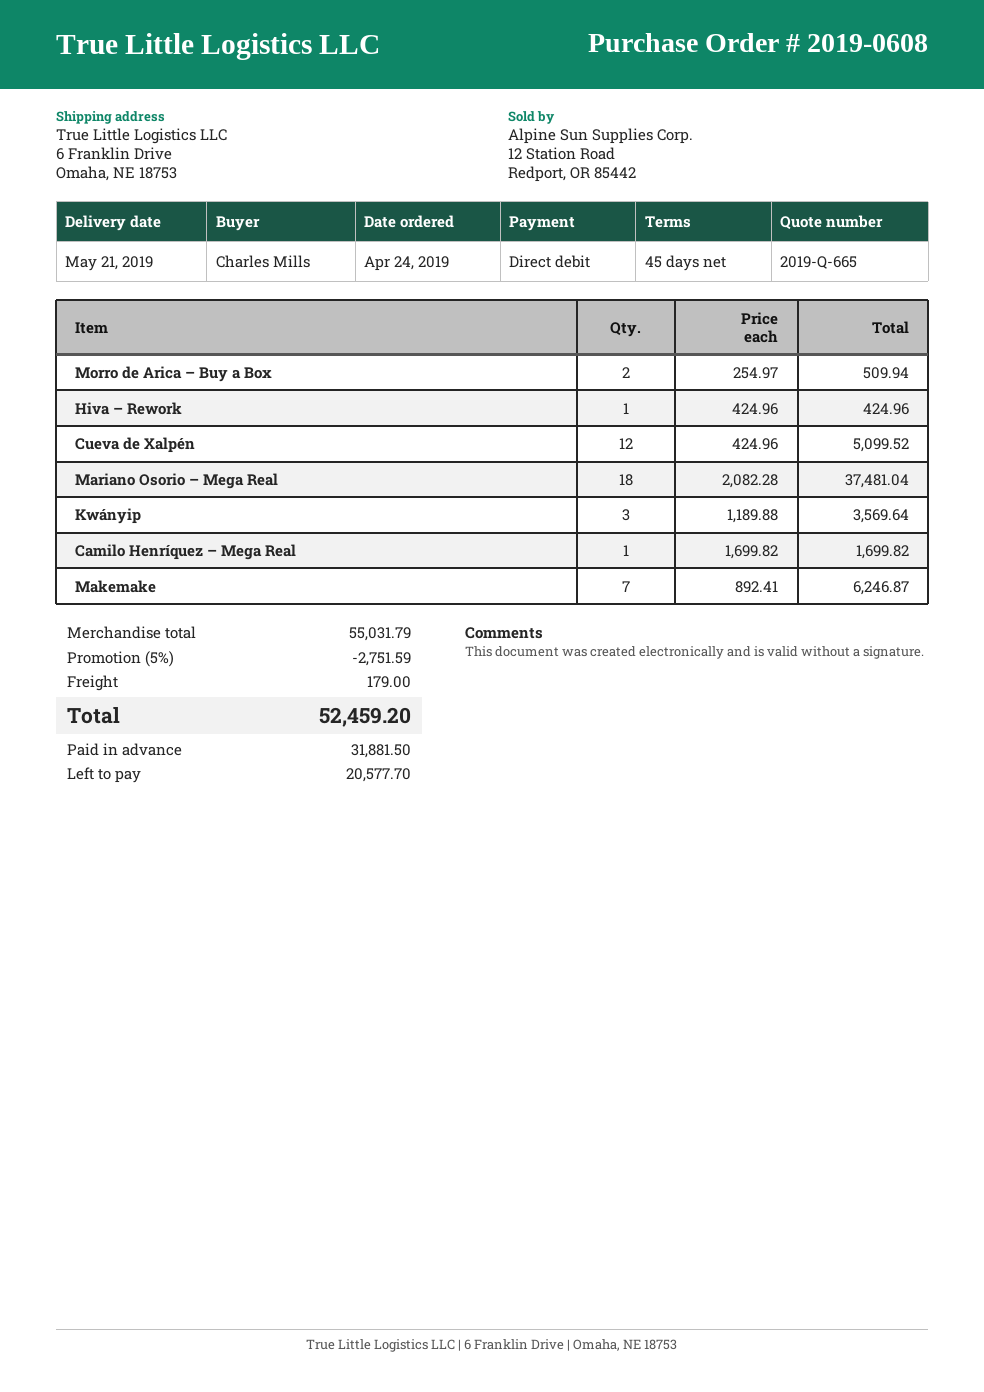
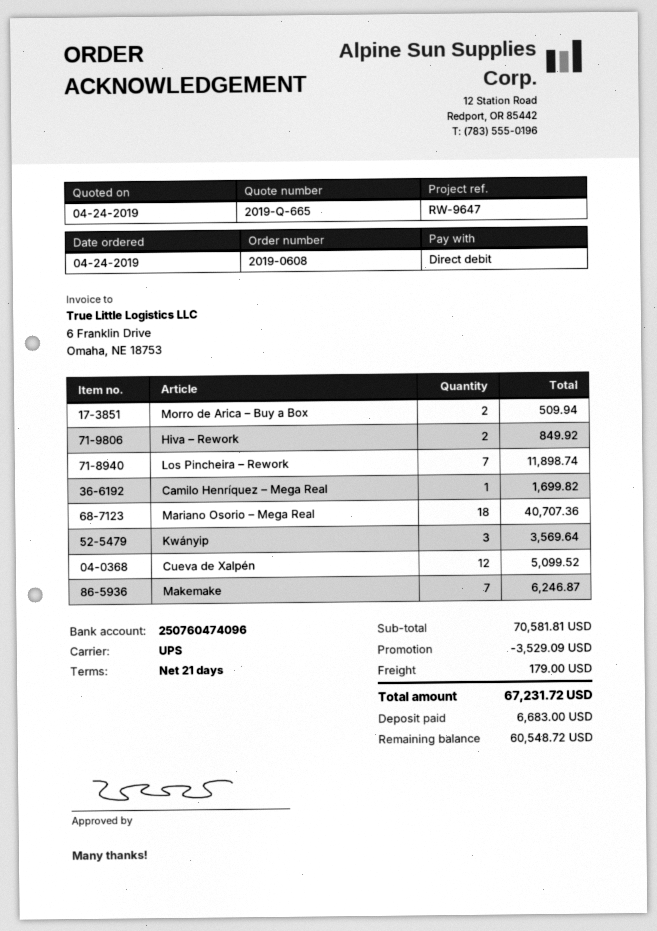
payment terms: 45 days -> 21 days
Hiva – Rework: 1 for 424.96 -> 2 for 849.92
Mariano Osorio – Mega Real: 18 for 37481.04 -> 18 for 40707.36
Los Pincheira – Rework: none -> 7 for 11898.74
subtotal: 55031.79 -> 70581.81
discount: 2751.59 -> 3529.09
total: 52459.20 -> 67231.72
deposit: 31881.50 -> 6683.00
balance: 20577.70 -> 60548.72

